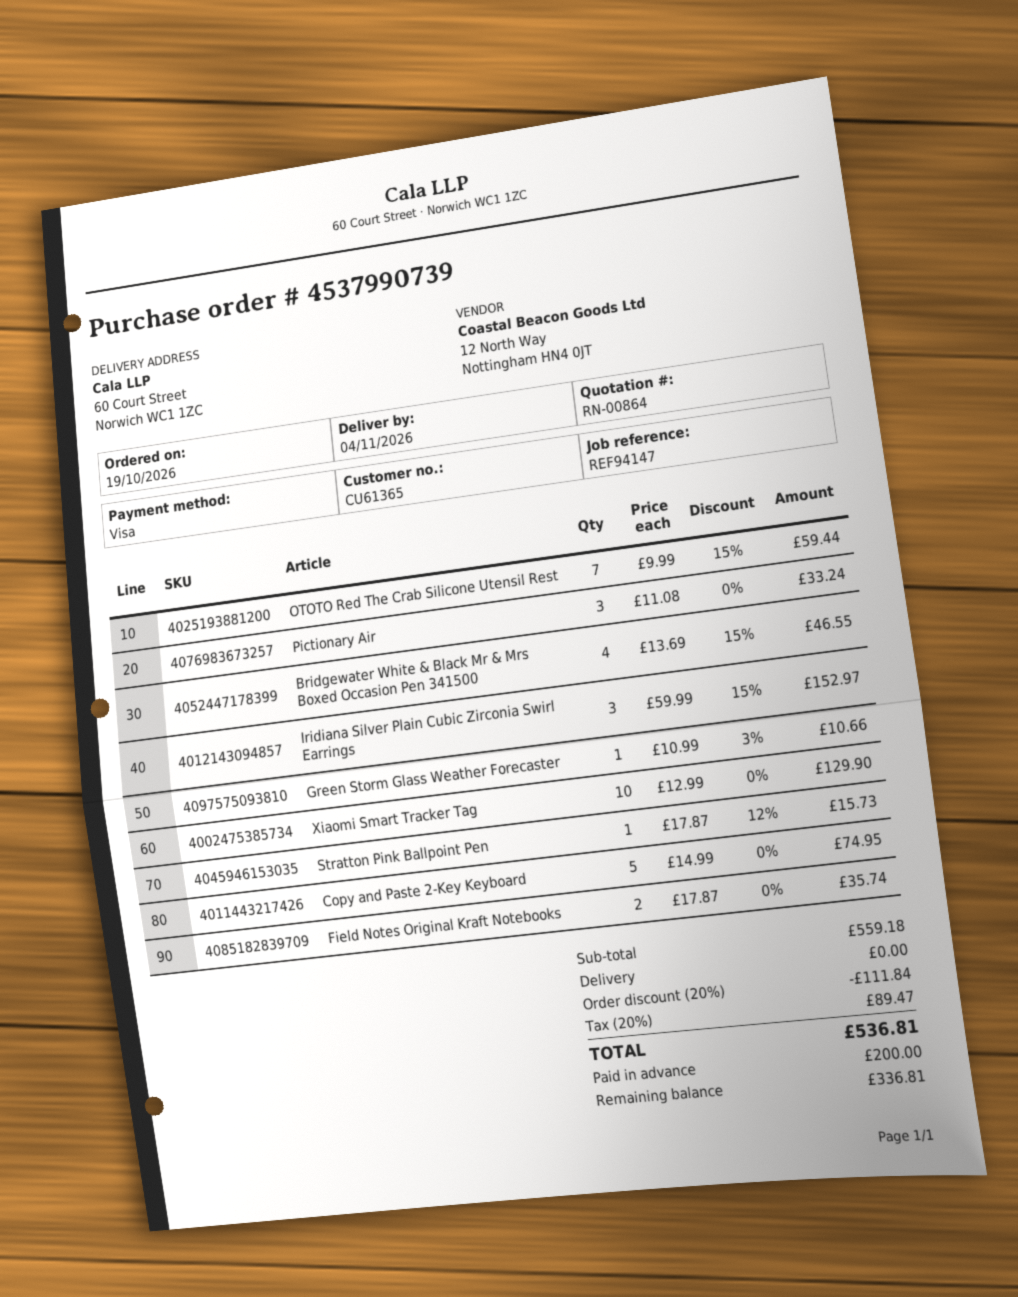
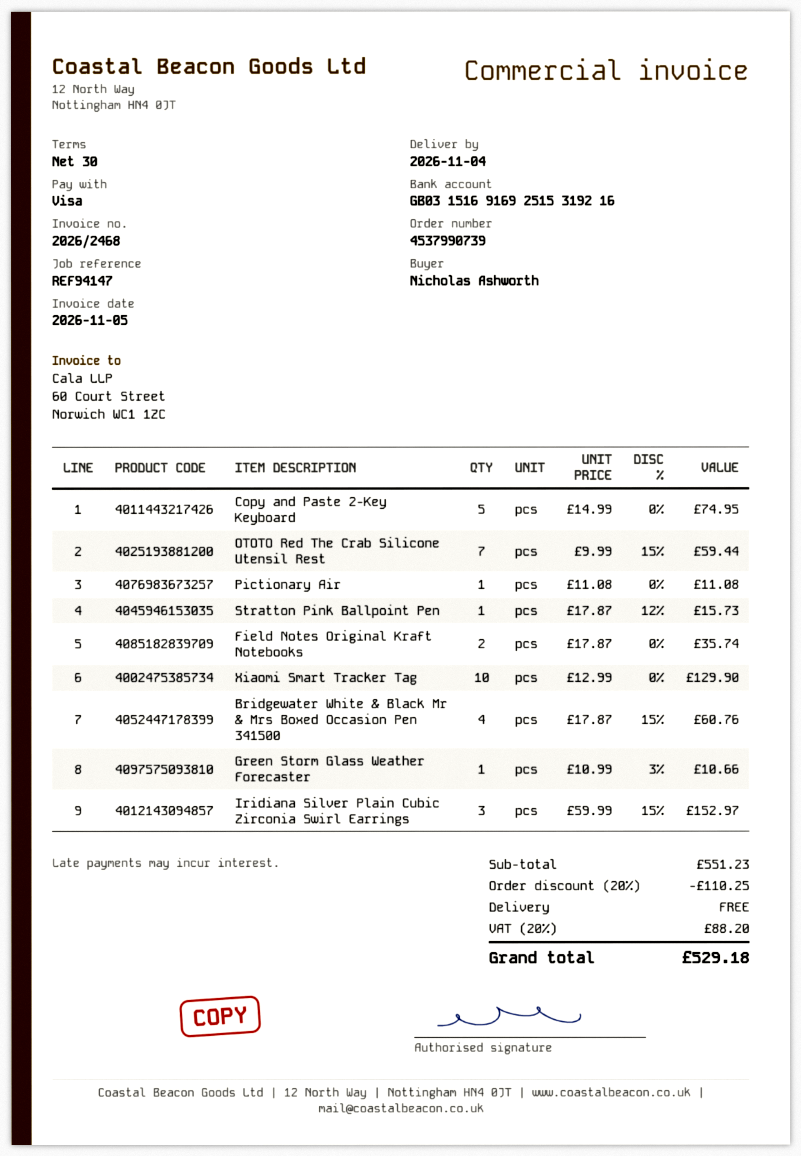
Pictionary Air: 3 x 11.08 = 33.24 -> 1 x 11.08 = 11.08
Bridgewater White & Black Mr & Mrs Boxed Occasion Pen 341500: 4 x 13.69 - 15% = 46.55 -> 4 x 17.87 - 15% = 60.76
subtotal: 559.18 -> 551.23
discount: 20% = 111.84 -> 20% = 110.25
tax: 20% = 89.47 -> 20% = 88.20
total: 536.81 -> 529.18

